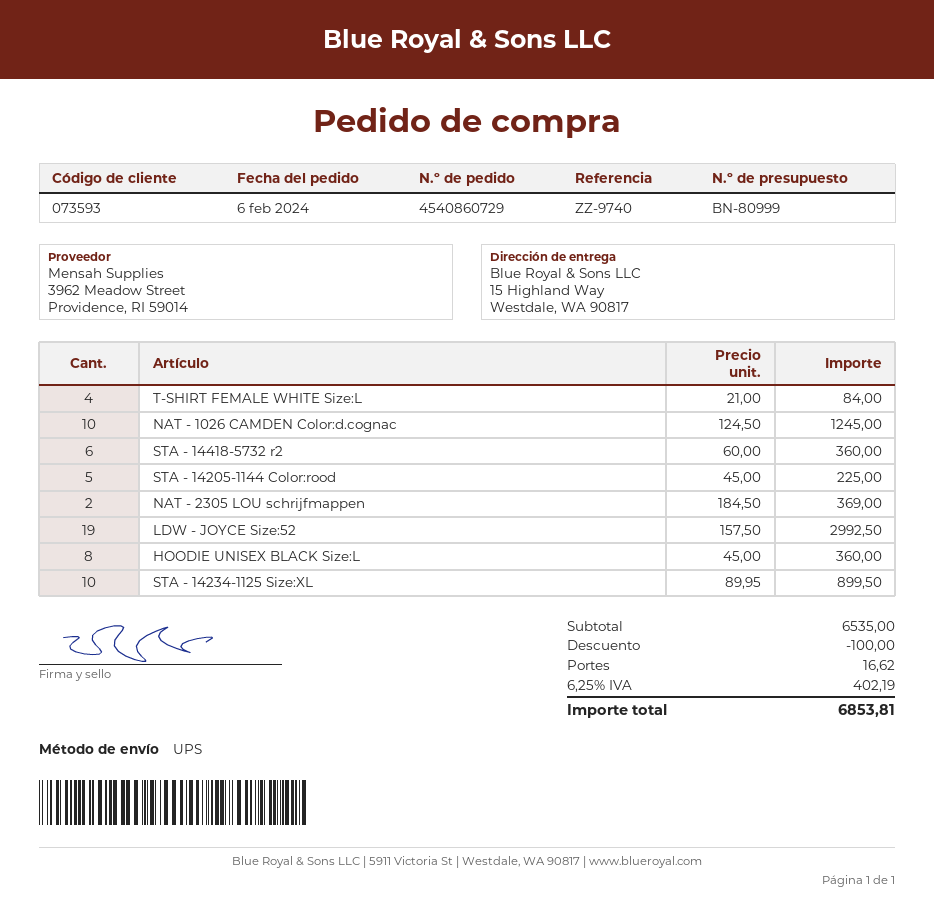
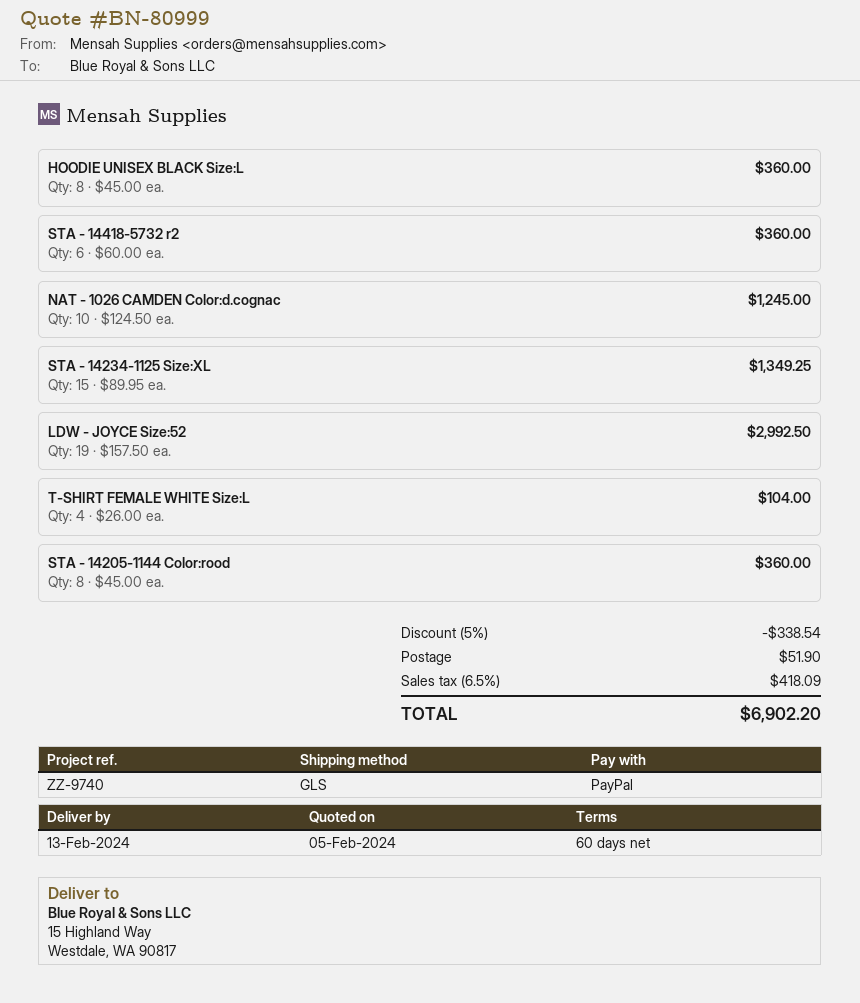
shipping method: UPS -> GLS
T-SHIRT FEMALE WHITE Size:L: 4 x 21.00 = 84.00 -> 4 x 26.00 = 104.00
STA - 14205-1144 Color:rood: 5 x 45.00 = 225.00 -> 8 x 45.00 = 360.00
NAT - 2305 LOU schrijfmappen: 2 x 184.50 = 369.00 -> none
STA - 14234-1125 Size:XL: 10 x 89.95 = 899.50 -> 15 x 89.95 = 1349.25
discount: 100.00 -> 338.54
shipping: 16.62 -> 51.90
tax: 6.25% = 402.19 -> 6.5% = 418.09
total: 6853.81 -> 6902.20

